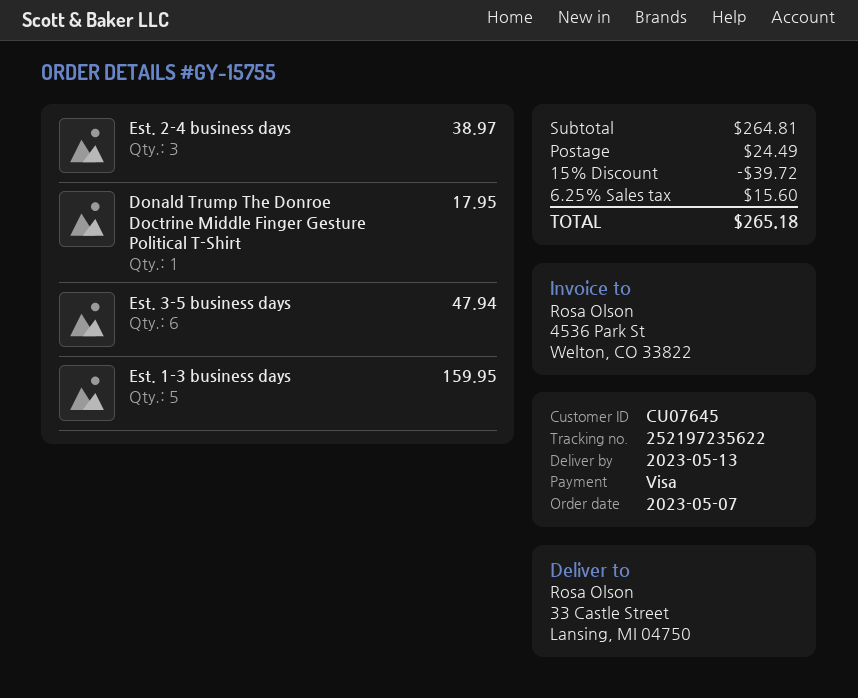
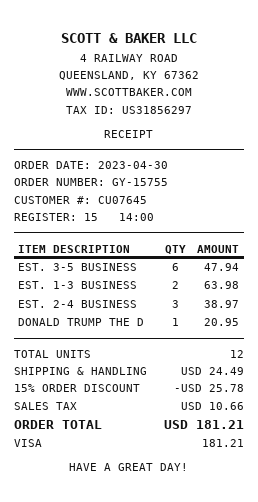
order date: 2023-05-07 -> 2023-04-30
Donald Trump The Donroe Doctrine Middle Finger Gesture Political T-Shirt: 1 for 17.95 -> 1 for 20.95
Est. 1-3 business days: 5 for 159.95 -> 2 for 63.98
discount: 15% = 39.72 -> 15% = 25.78
tax: 15.60 -> 10.66
total: 265.18 -> 181.21

